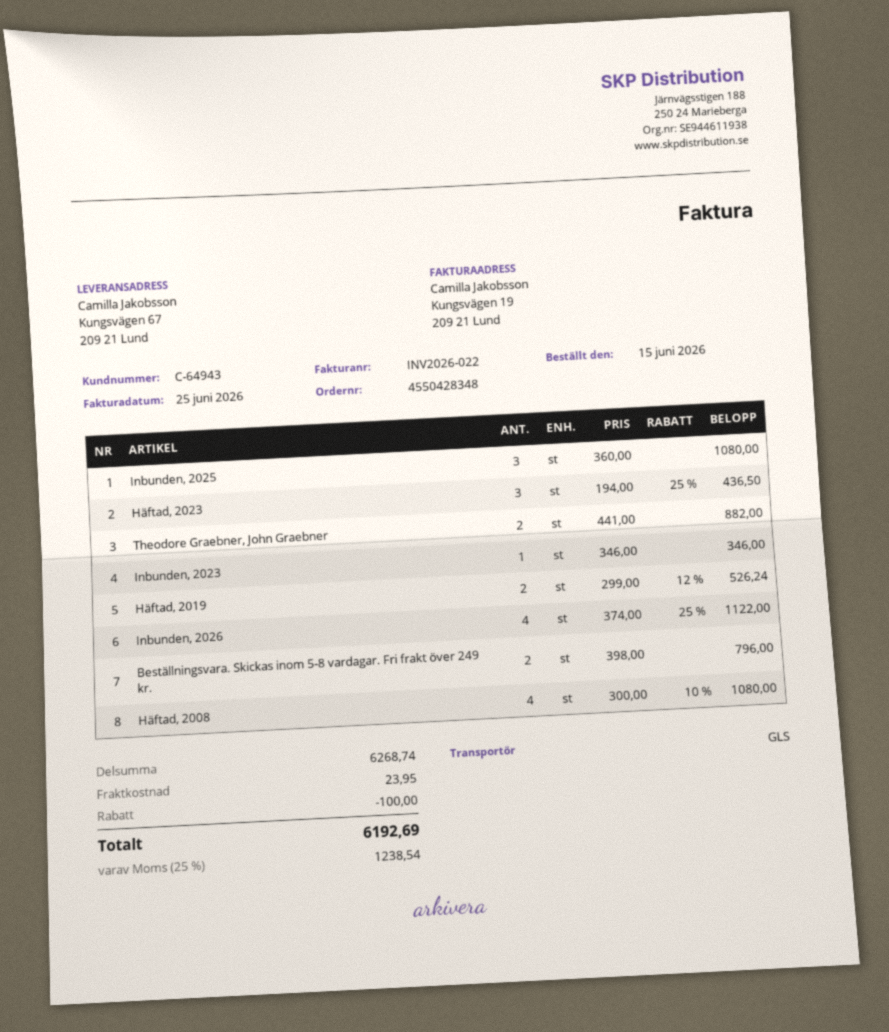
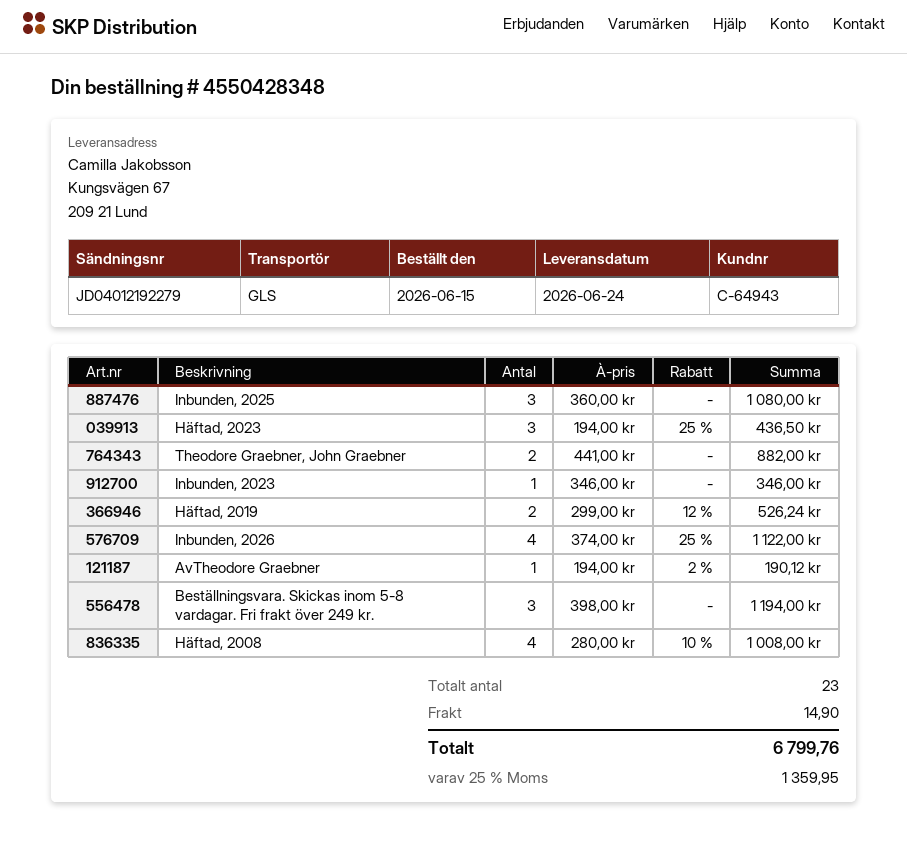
Beställningsvara. Skickas inom 5-8 vardagar. Fri frakt över 249 kr.: 2 x 398.00 = 796.00 -> 3 x 398.00 = 1194.00
Häftad, 2008: 4 x 300.00 - 10% = 1080.00 -> 4 x 280.00 - 10% = 1008.00
AvTheodore Graebner: none -> 1 x 194.00 - 2% = 190.12
discount: 100.00 -> none
shipping: 23.95 -> 14.90
tax: 25% = 1238.54 -> 25% = 1359.95
total: 6192.69 -> 6799.76

